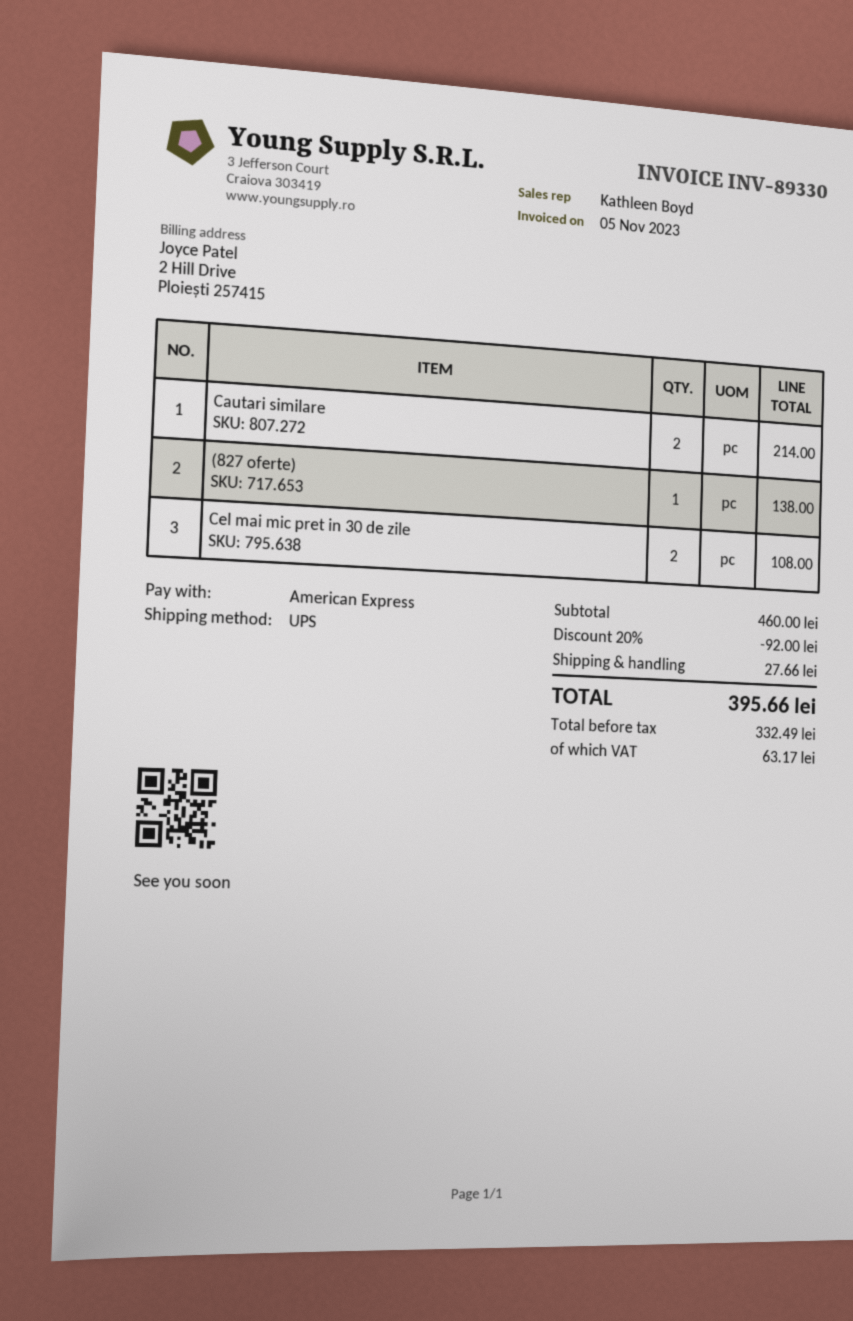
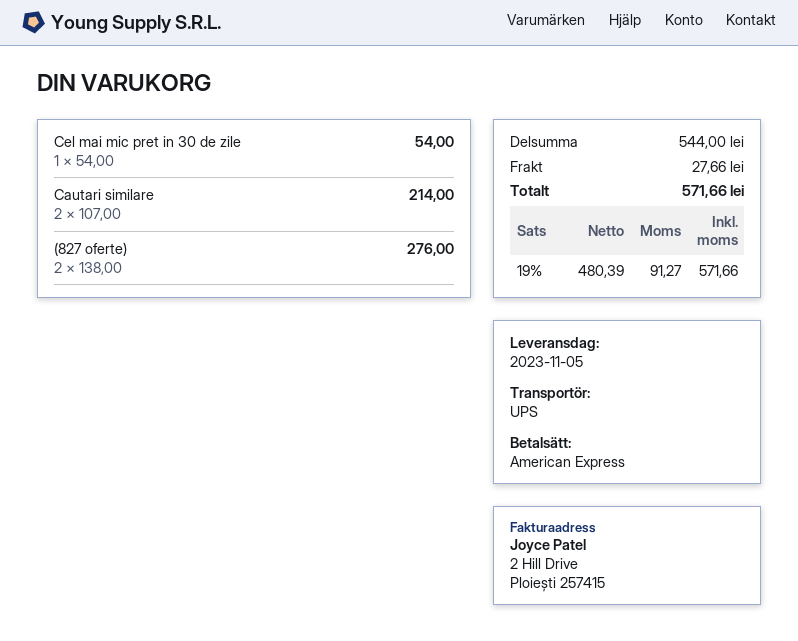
(827 oferte): 1 for 138.00 -> 2 for 276.00
Cel mai mic pret in 30 de zile: 2 for 108.00 -> 1 for 54.00
subtotal: 460.00 -> 544.00
discount: 20% = 92.00 -> none
net: 332.49 -> 480.39
tax: 63.17 -> 91.27
total: 395.66 -> 571.66

